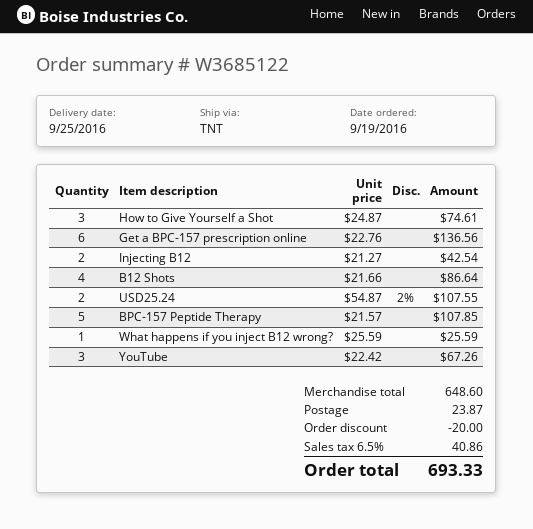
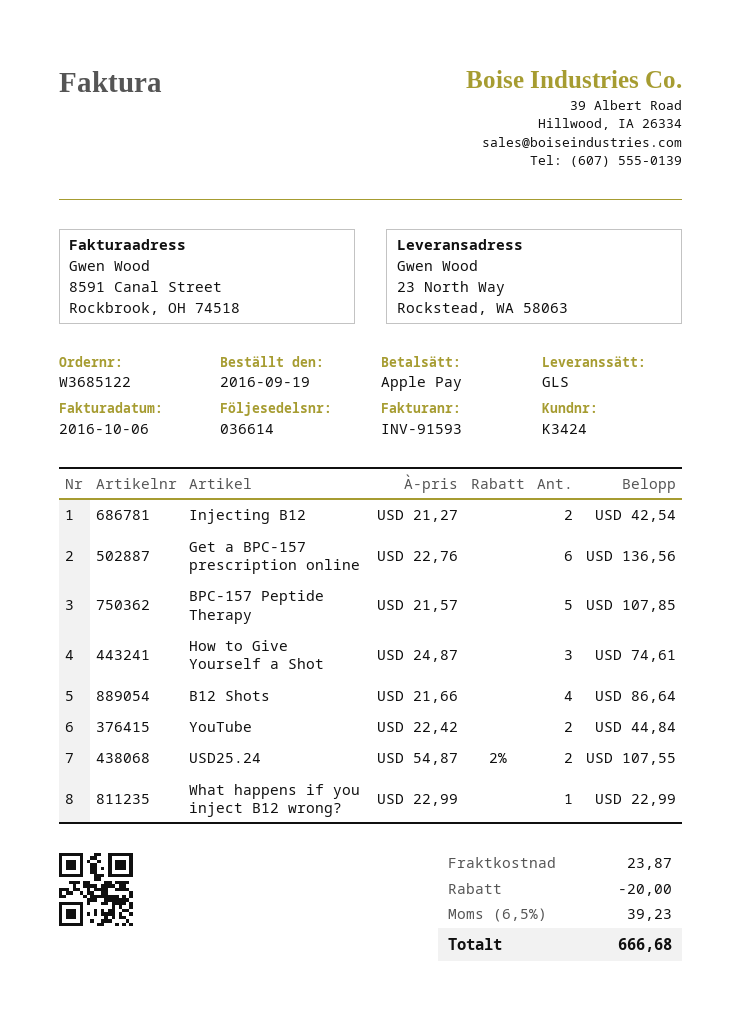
shipping method: TNT -> GLS
What happens if you inject B12 wrong?: 1 x 25.59 = 25.59 -> 1 x 22.99 = 22.99
YouTube: 3 x 22.42 = 67.26 -> 2 x 22.42 = 44.84
tax: 6.5% = 40.86 -> 6.5% = 39.23
total: 693.33 -> 666.68

